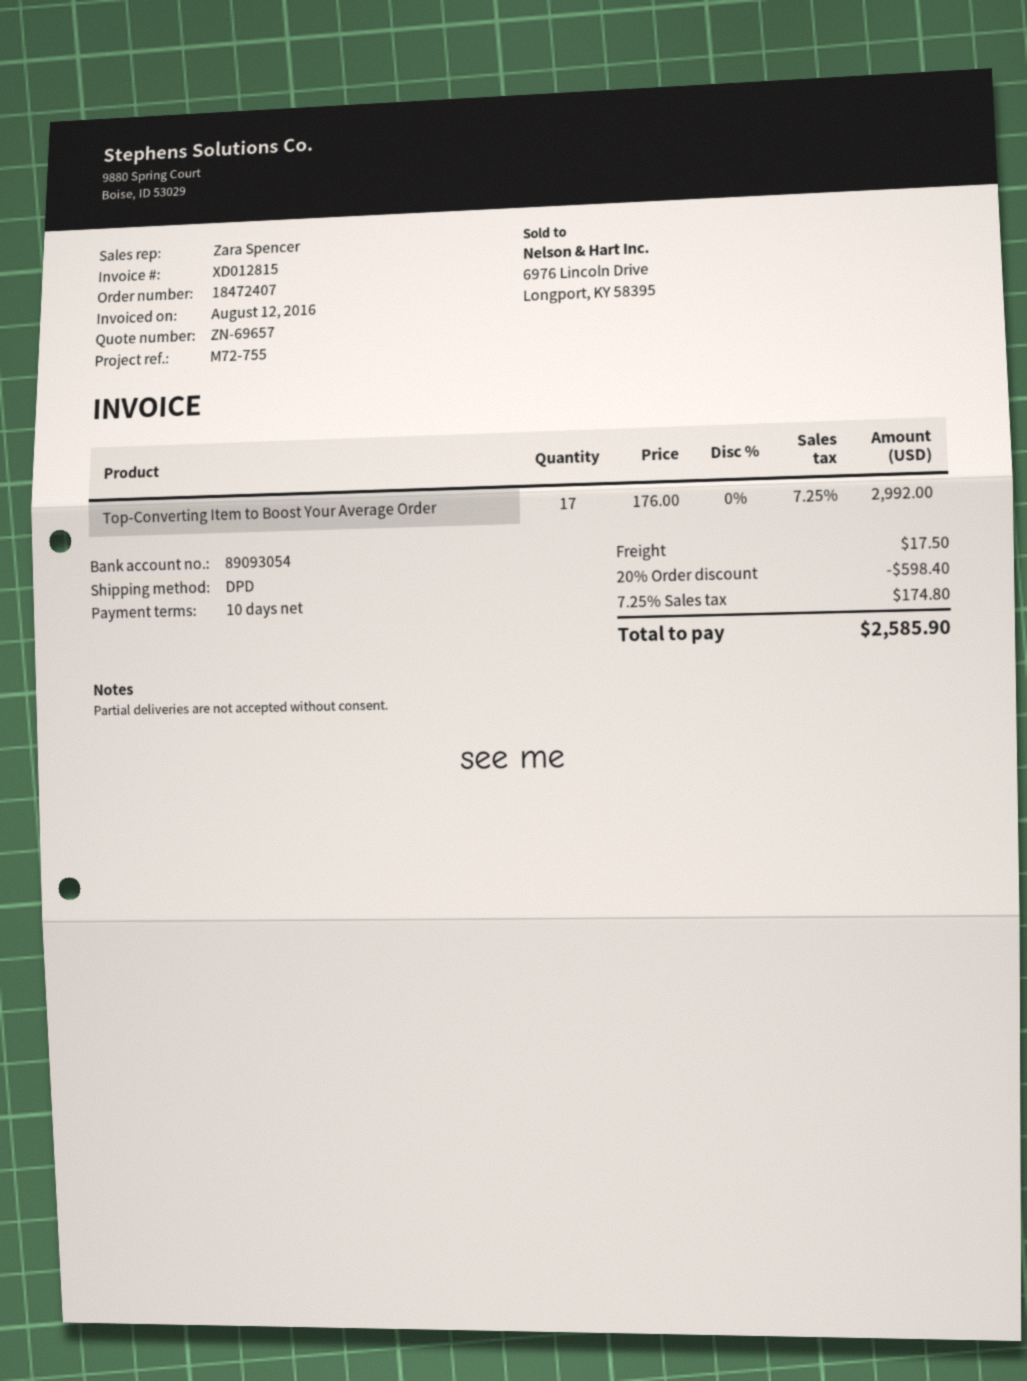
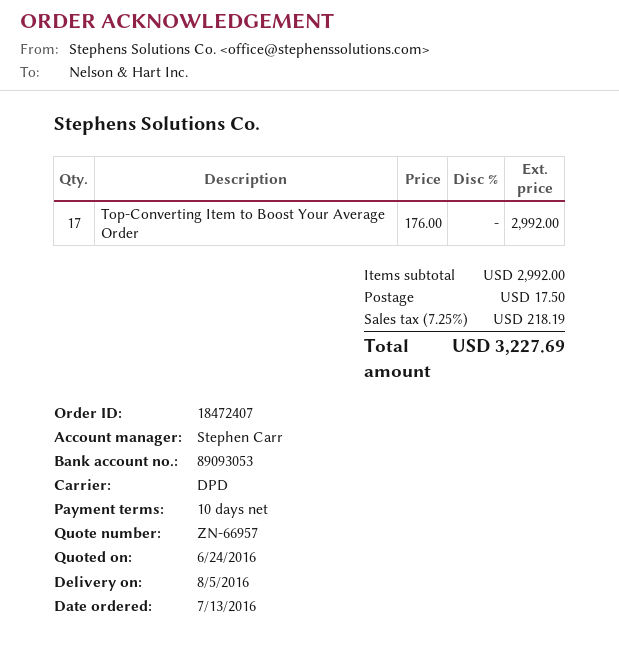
quote number: ZN-69657 -> ZN-66957
sales rep: Zara Spencer -> Stephen Carr
bank account: 89093054 -> 89093053
discount: 20% = 598.40 -> none
tax: 7.25% = 174.80 -> 7.25% = 218.19
total: 2585.90 -> 3227.69

